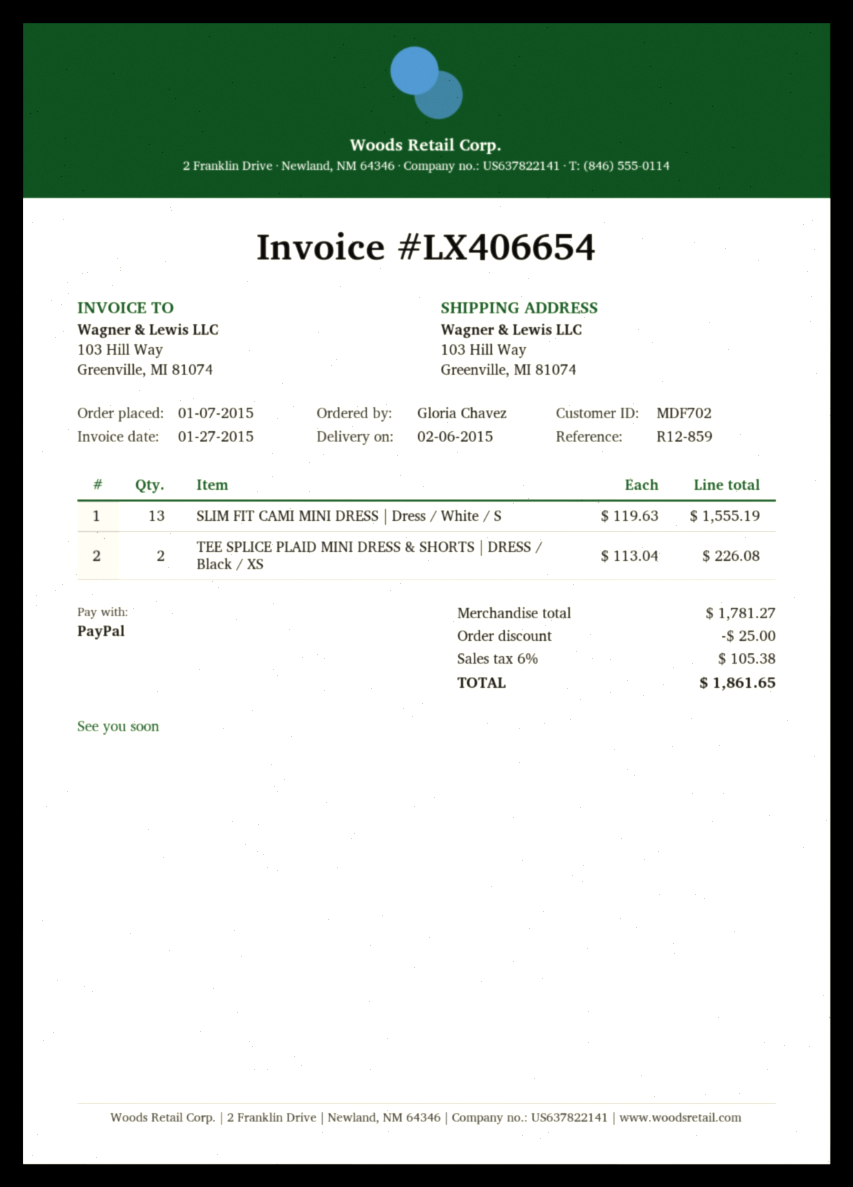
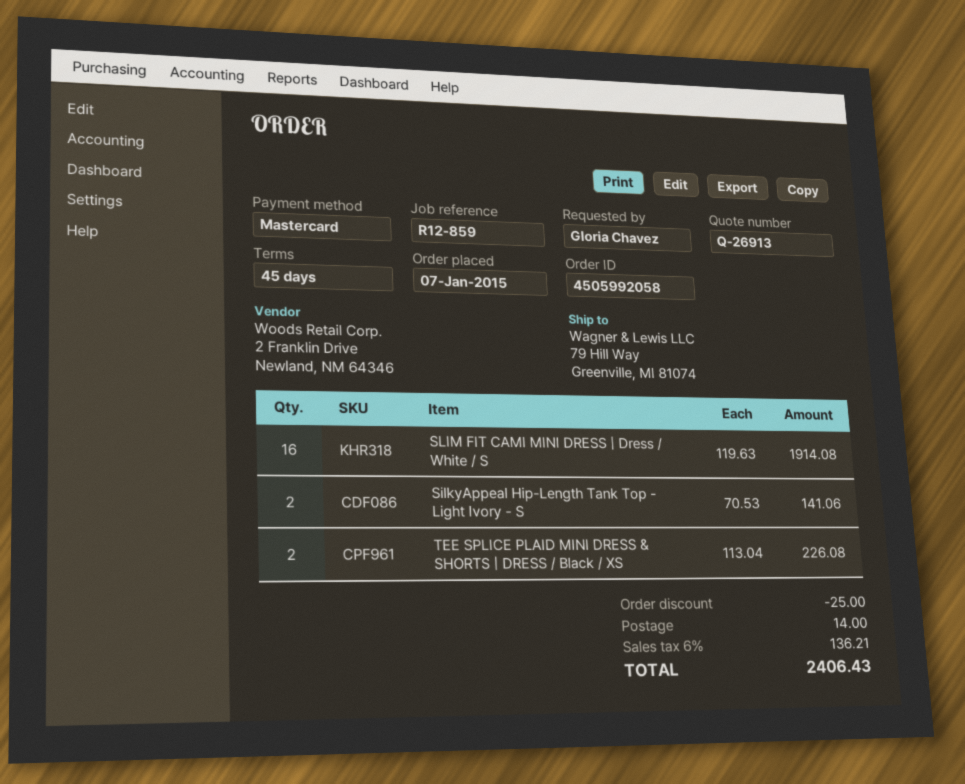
payment method: PayPal -> Mastercard
ship to: 103 Hill Way, Greenville, MI 81074 -> 79 Hill Way, Greenville, MI 81074
SLIM FIT CAMI MINI DRESS | Dress / White / S: 13 x 119.63 = 1555.19 -> 16 x 119.63 = 1914.08
SilkyAppeal Hip-Length Tank Top - Light Ivory - S: none -> 2 x 70.53 = 141.06
shipping: none -> 14.00
tax: 6% = 105.38 -> 6% = 136.21
total: 1861.65 -> 2406.43

